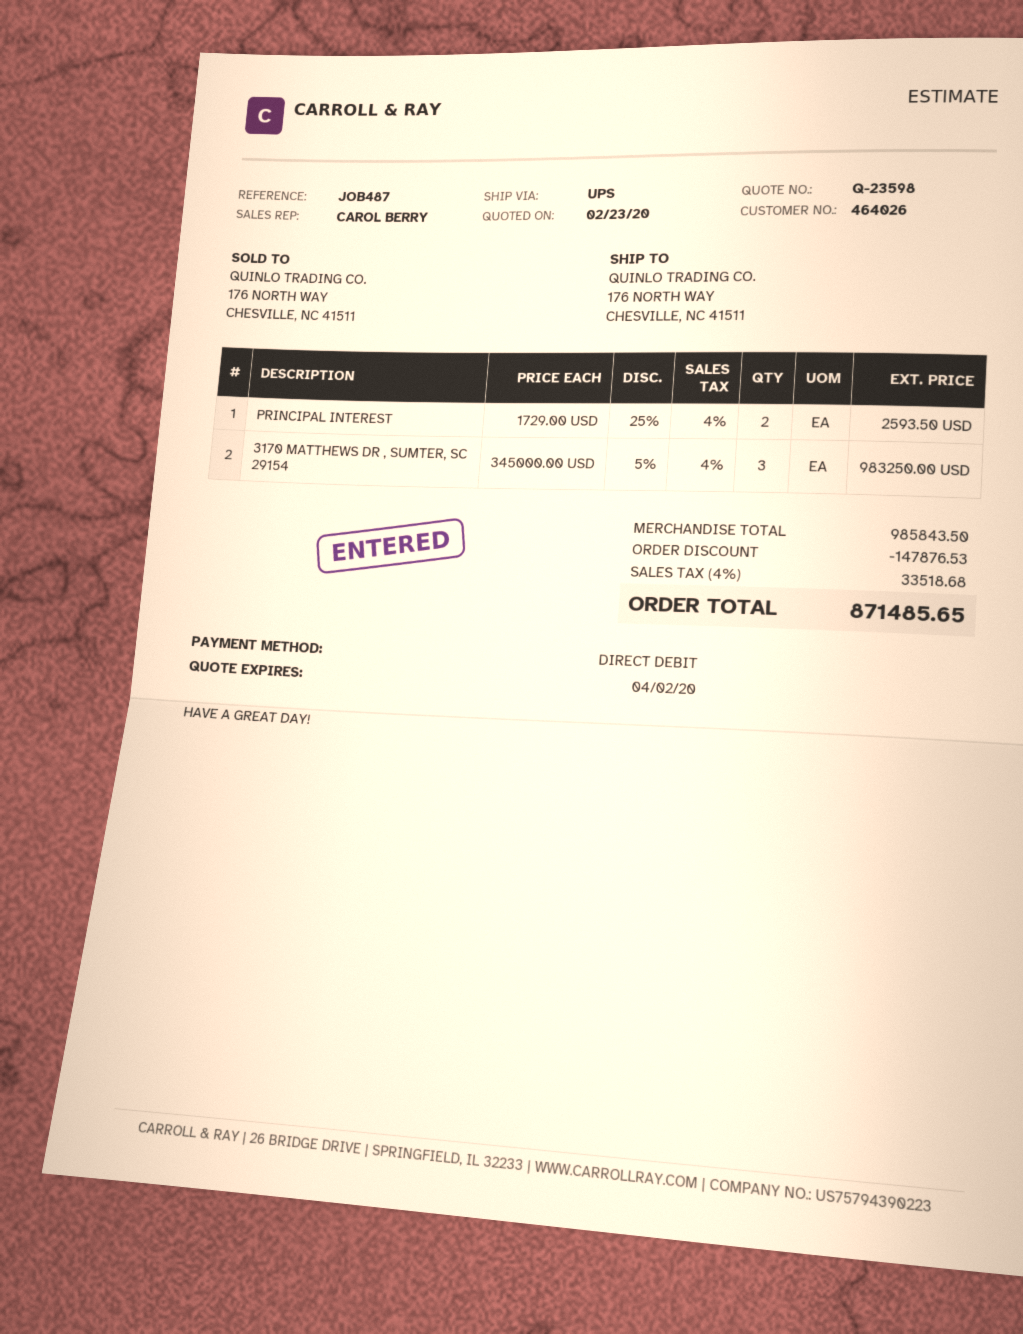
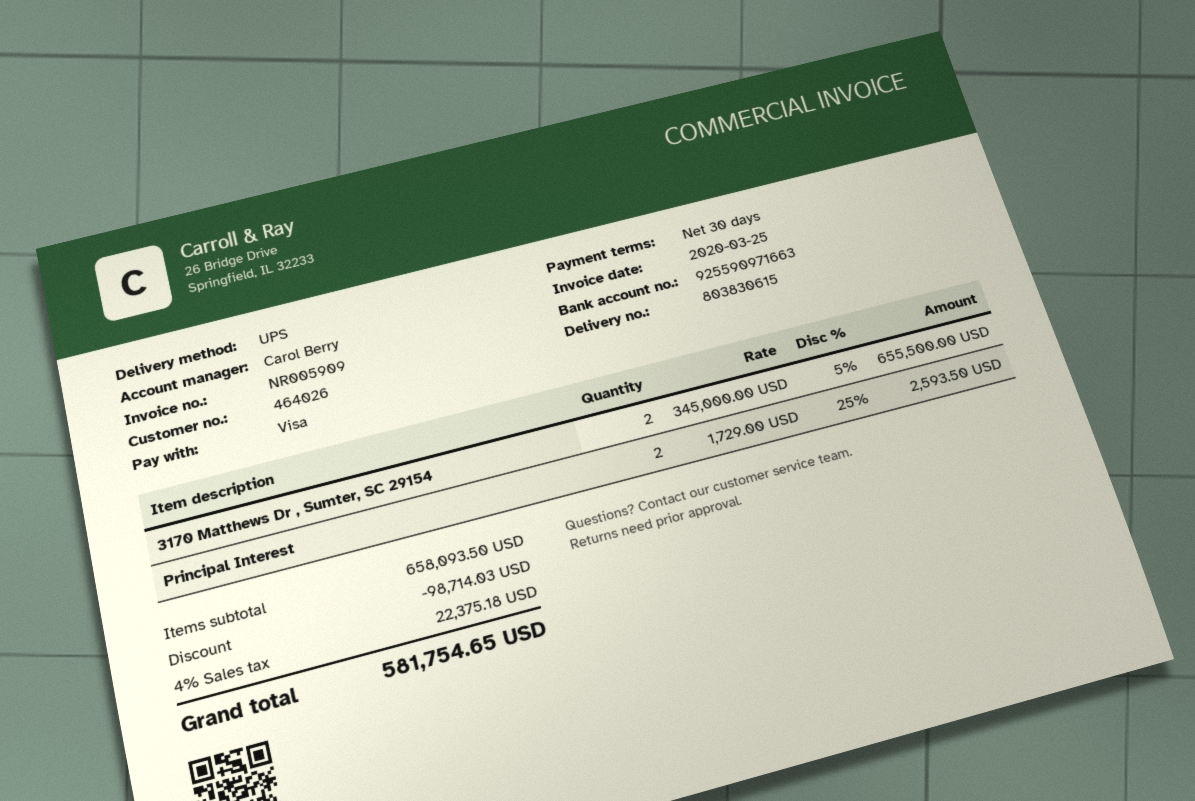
payment method: direct debit -> Visa
3170 MATTHEWS DR , SUMTER, SC 29154: 3 x 345000.00 - 5% = 983250.00 -> 2 x 345000.00 - 5% = 655500.00
subtotal: 985843.50 -> 658093.50
discount: 147876.53 -> 98714.03
tax: 4% = 33518.68 -> 4% = 22375.18
total: 871485.65 -> 581754.65

